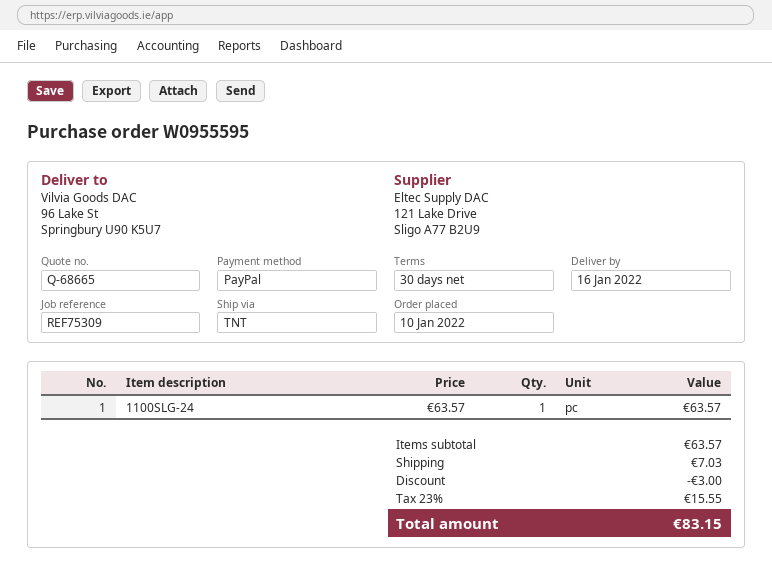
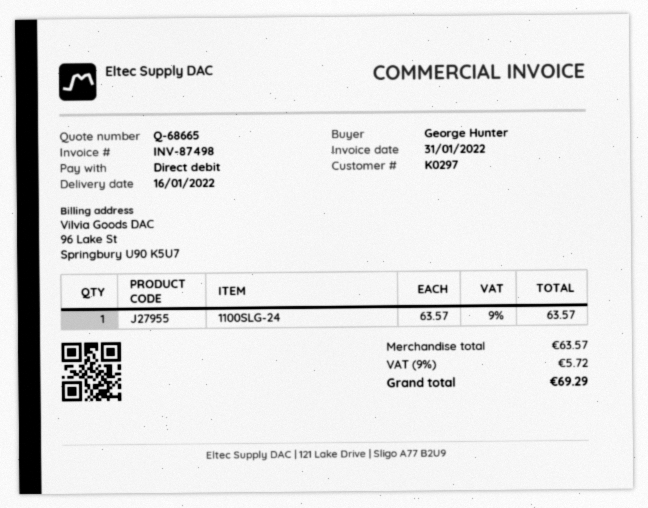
payment method: PayPal -> direct debit
discount: 3.00 -> none
shipping: 7.03 -> none
tax: 23% = 15.55 -> 9% = 5.72
total: 83.15 -> 69.29

